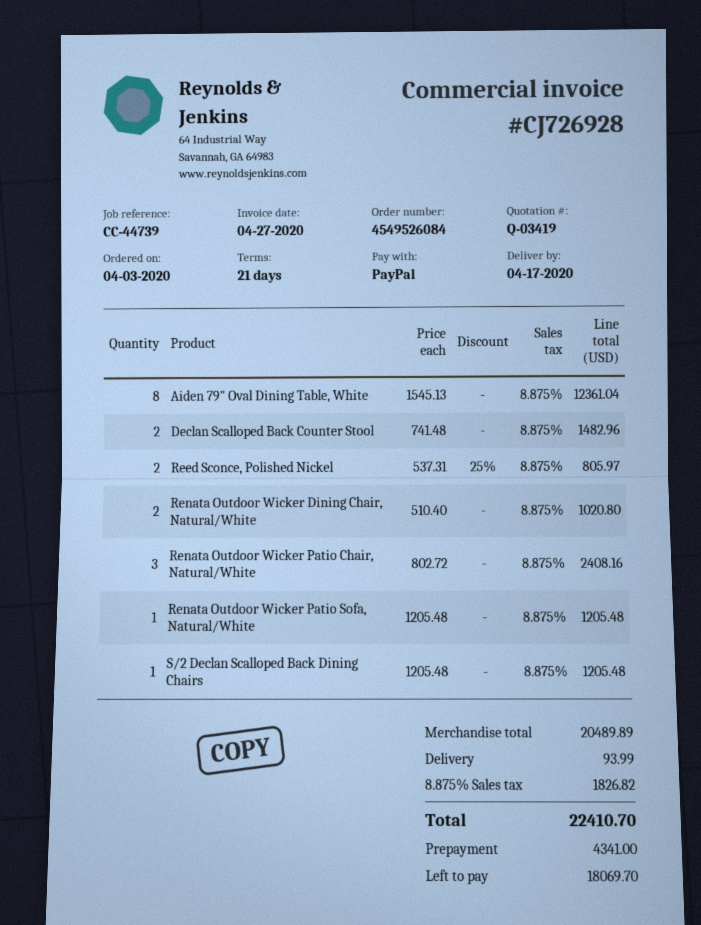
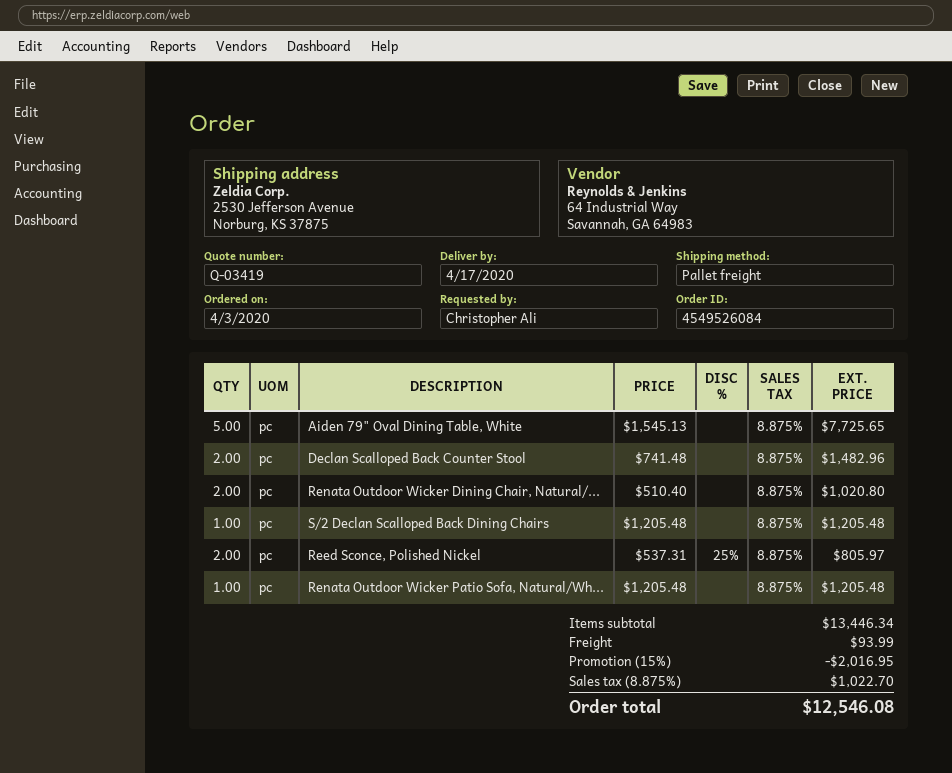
Aiden 79" Oval Dining Table, White: 8 x 1545.13 = 12361.04 -> 5 x 1545.13 = 7725.65
Renata Outdoor Wicker Patio Chair, Natural/White: 3 x 802.72 = 2408.16 -> none
subtotal: 20489.89 -> 13446.34
discount: none -> 15% = 2016.95
tax: 8.875% = 1826.82 -> 8.875% = 1022.70
total: 22410.70 -> 12546.08

